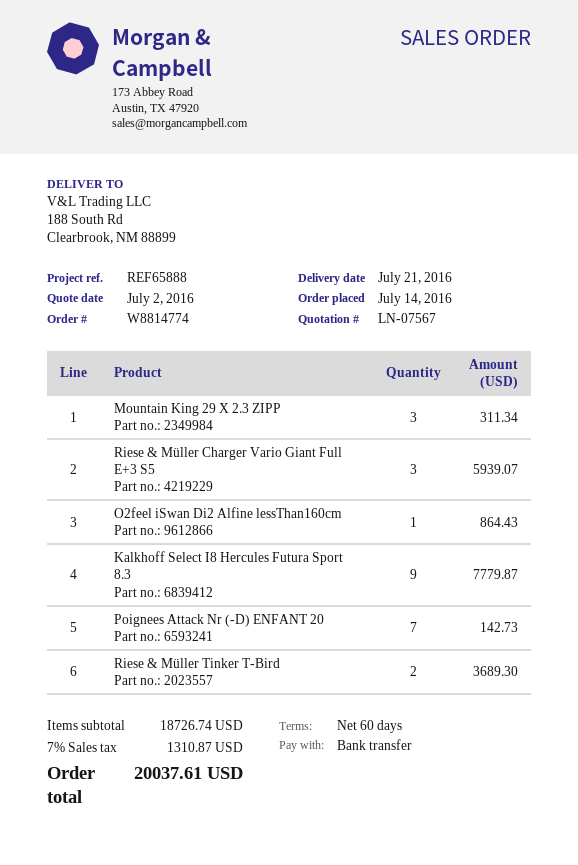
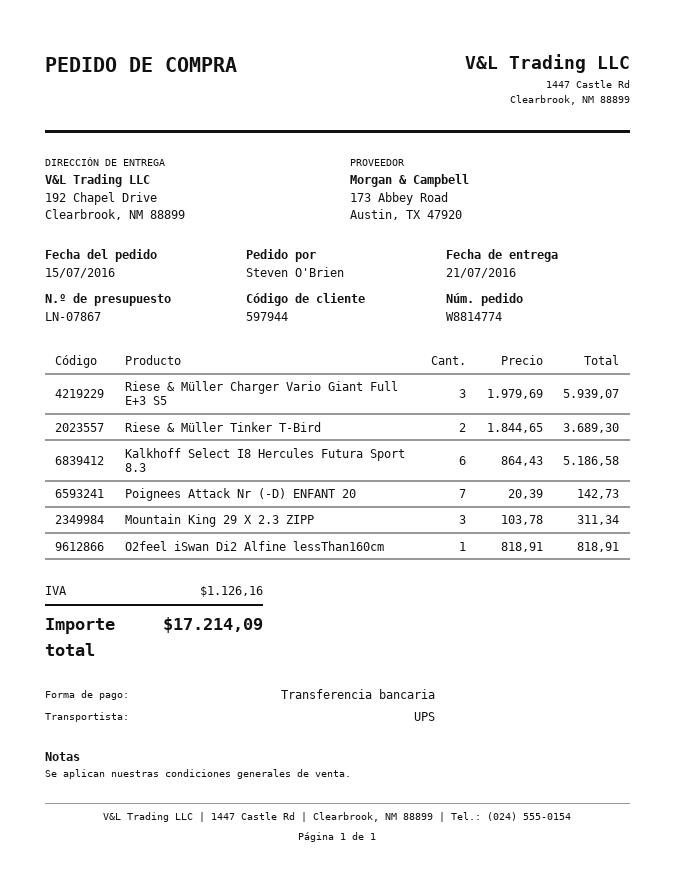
quote number: LN-07567 -> LN-07867
order date: 2016-07-14 -> 2016-07-15
ship to: 188 South Rd, Clearbrook, NM 88899 -> 192 Chapel Drive, Clearbrook, NM 88899
O2feel iSwan Di2 Alfine lessThan160cm: 1 for 864.43 -> 1 for 818.91
Kalkhoff Select I8 Hercules Futura Sport 8.3: 9 for 7779.87 -> 6 for 5186.58
tax: 1310.87 -> 1126.16
total: 20037.61 -> 17214.09

